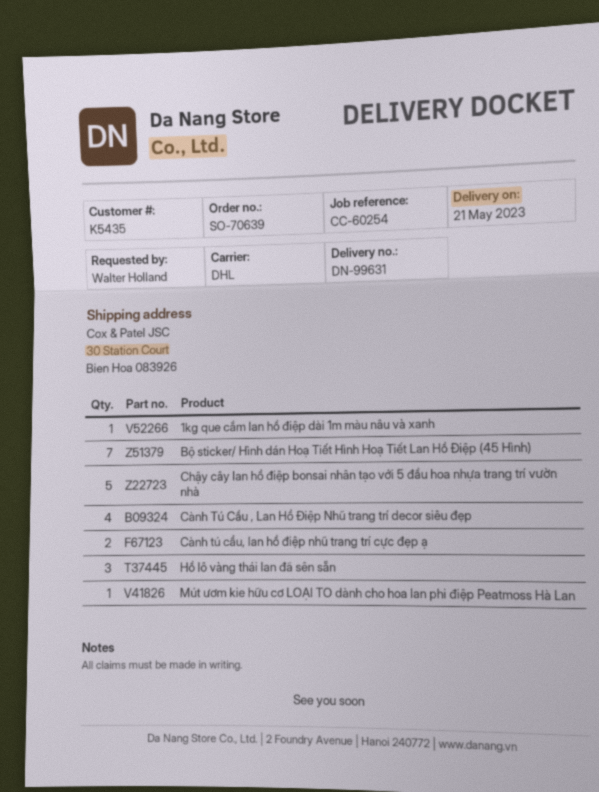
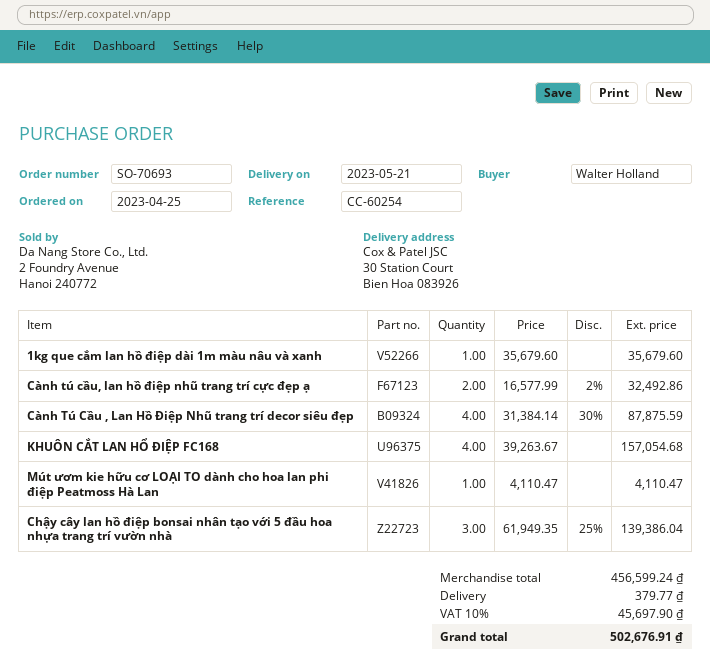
order number: SO-70639 -> SO-70693
Bộ sticker/ Hình dán Hoạ Tiết Hình Hoạ Tiết Lan Hồ Điệp (45 Hình): 7 -> none
Chậy cây lan hồ điệp bonsai nhân tạo với 5 đầu hoa nhựa trang trí vườn nhà: 5 -> 3
Hồ lô vàng thái lan đã sên sẵn: 3 -> none
KHUÔN CẮT LAN HỔ ĐIỆP FC168: none -> 4

